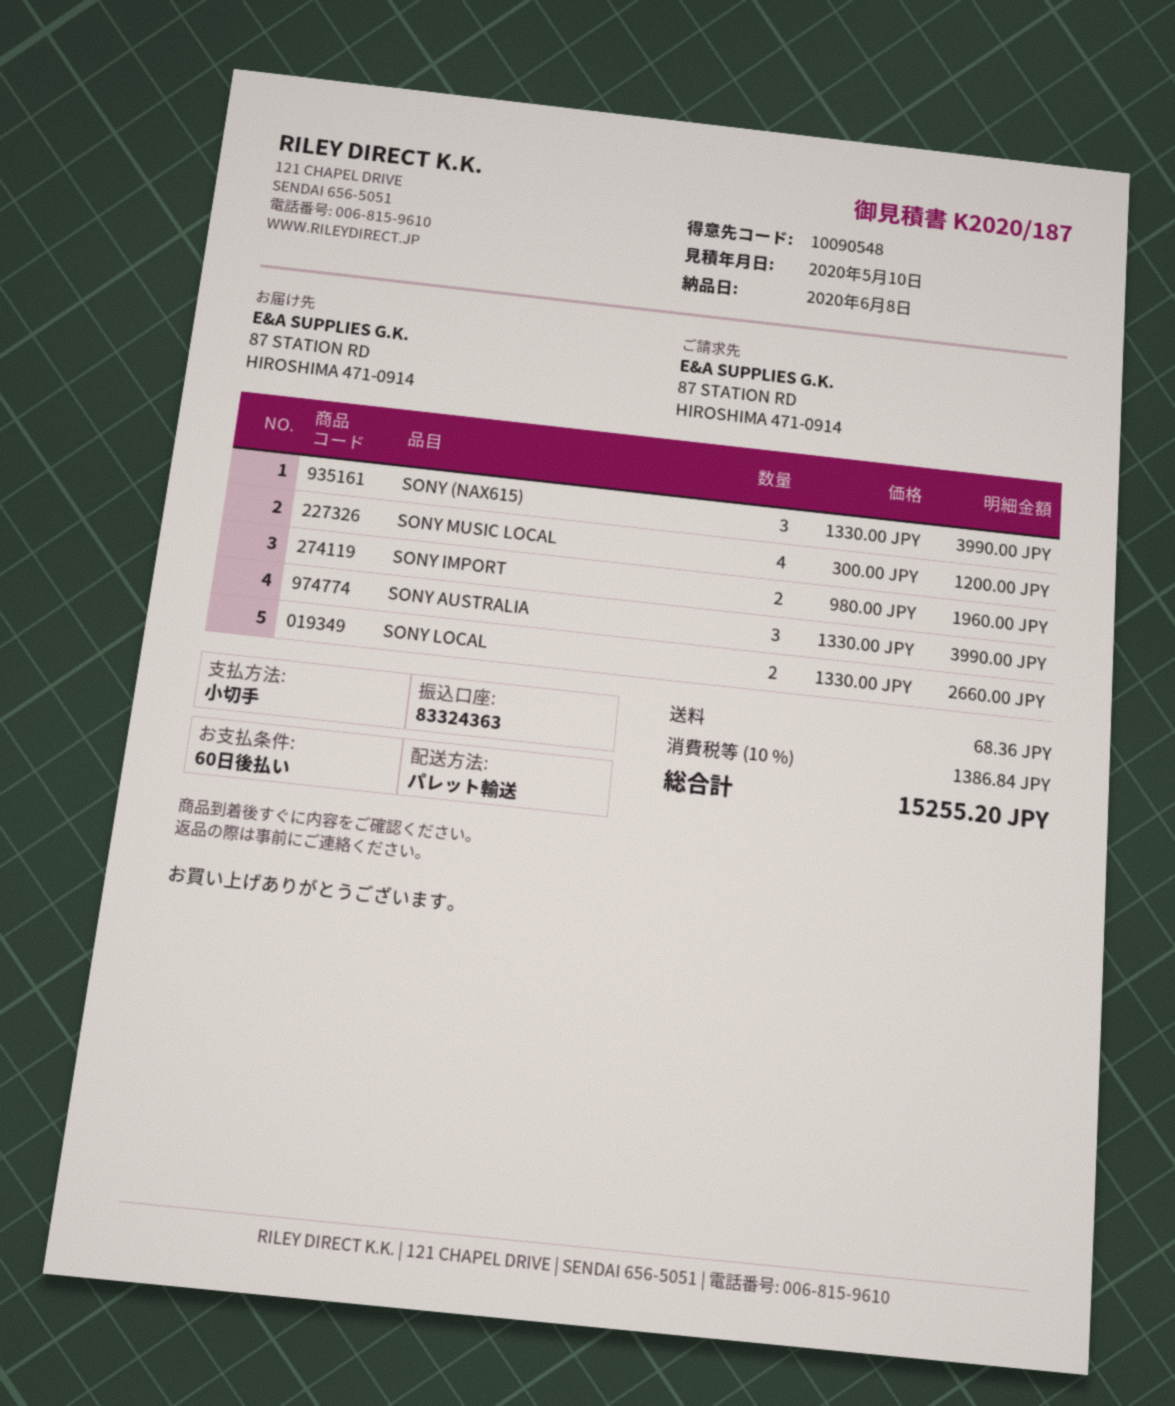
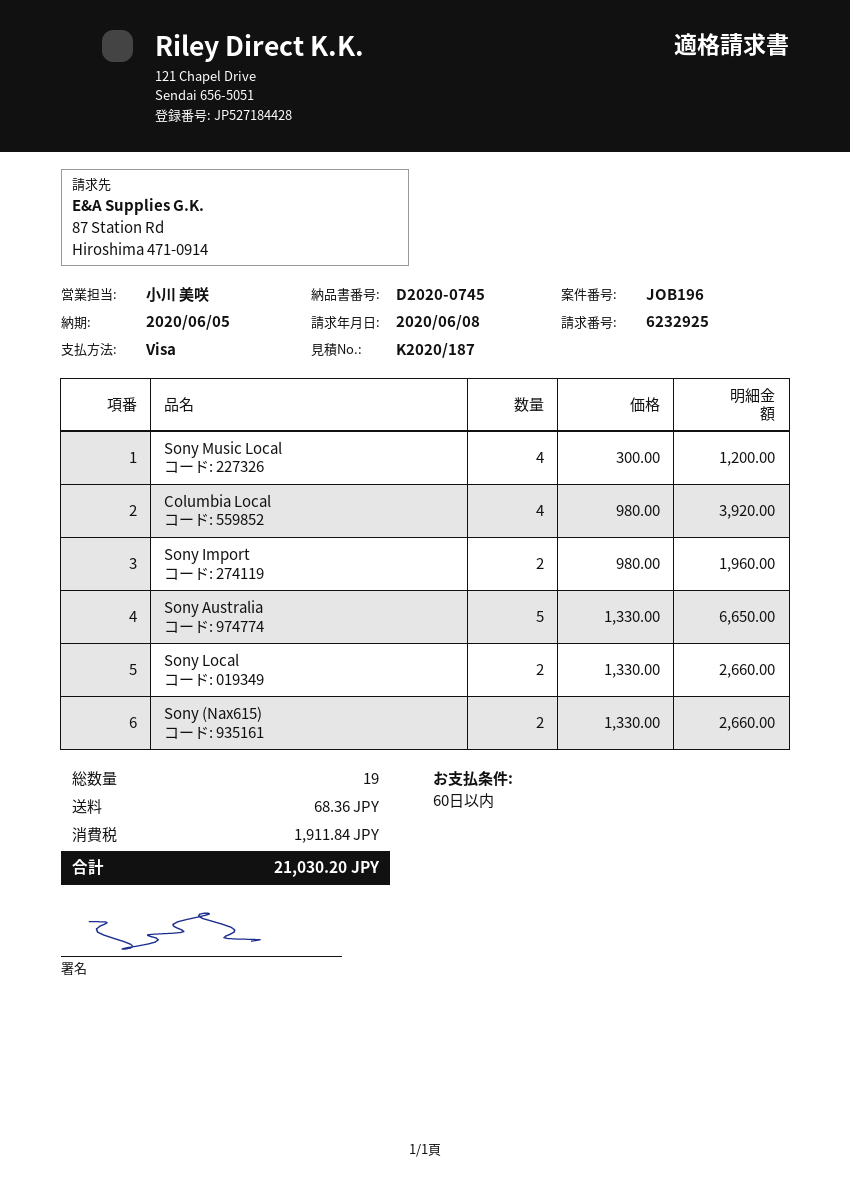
delivery date: 2020-06-08 -> 2020-06-05
payment method: cheque -> Visa
SONY (NAX615): 3 x 1330.00 = 3990.00 -> 2 x 1330.00 = 2660.00
SONY AUSTRALIA: 3 x 1330.00 = 3990.00 -> 5 x 1330.00 = 6650.00
Columbia Local: none -> 4 x 980.00 = 3920.00
tax: 1386.84 -> 1911.84
total: 15255.20 -> 21030.20

